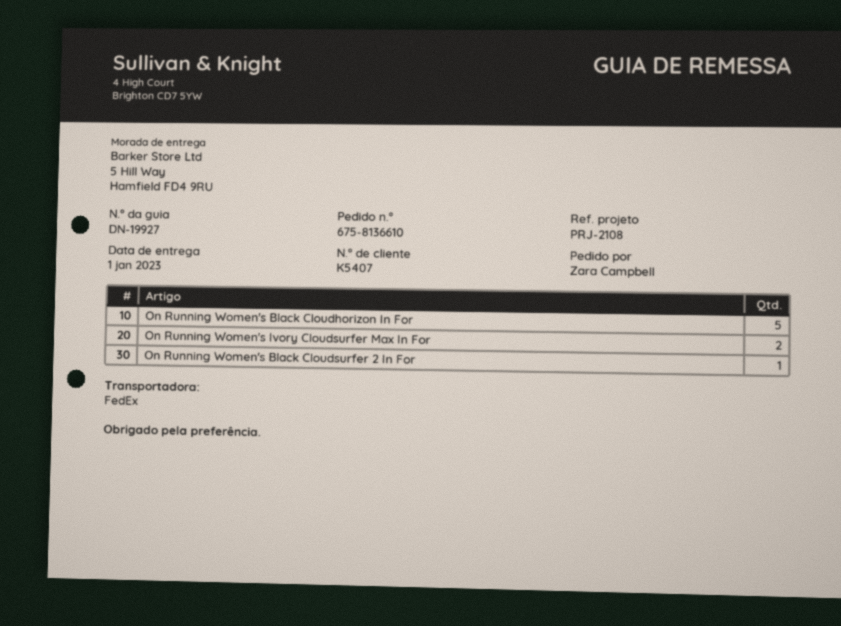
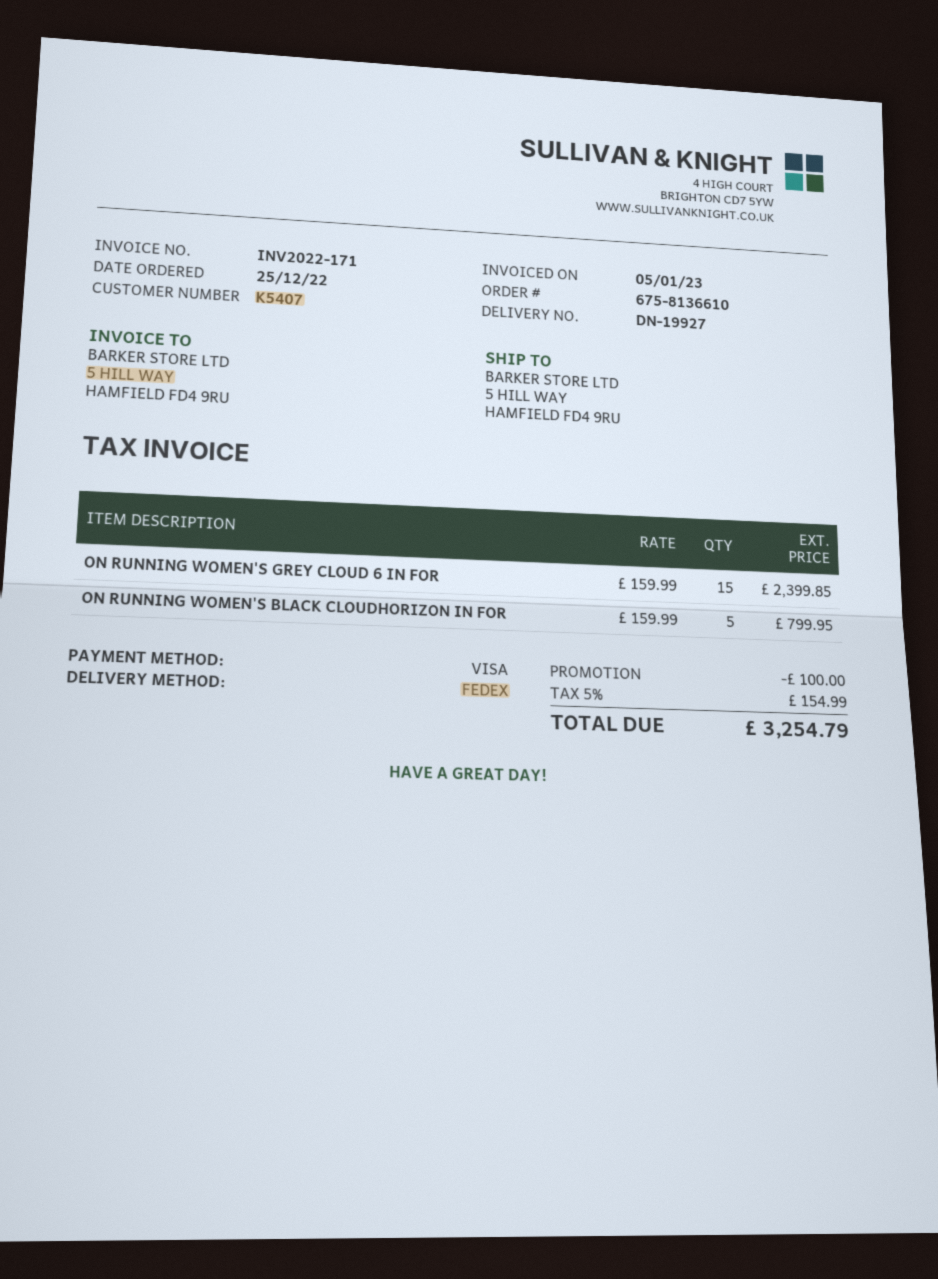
On Running Women's Ivory Cloudsurfer Max In For: 2 -> none
On Running Women's Black Cloudsurfer 2 In For: 1 -> none
ON RUNNING WOMEN'S GREY CLOUD 6 IN FOR: none -> 15

